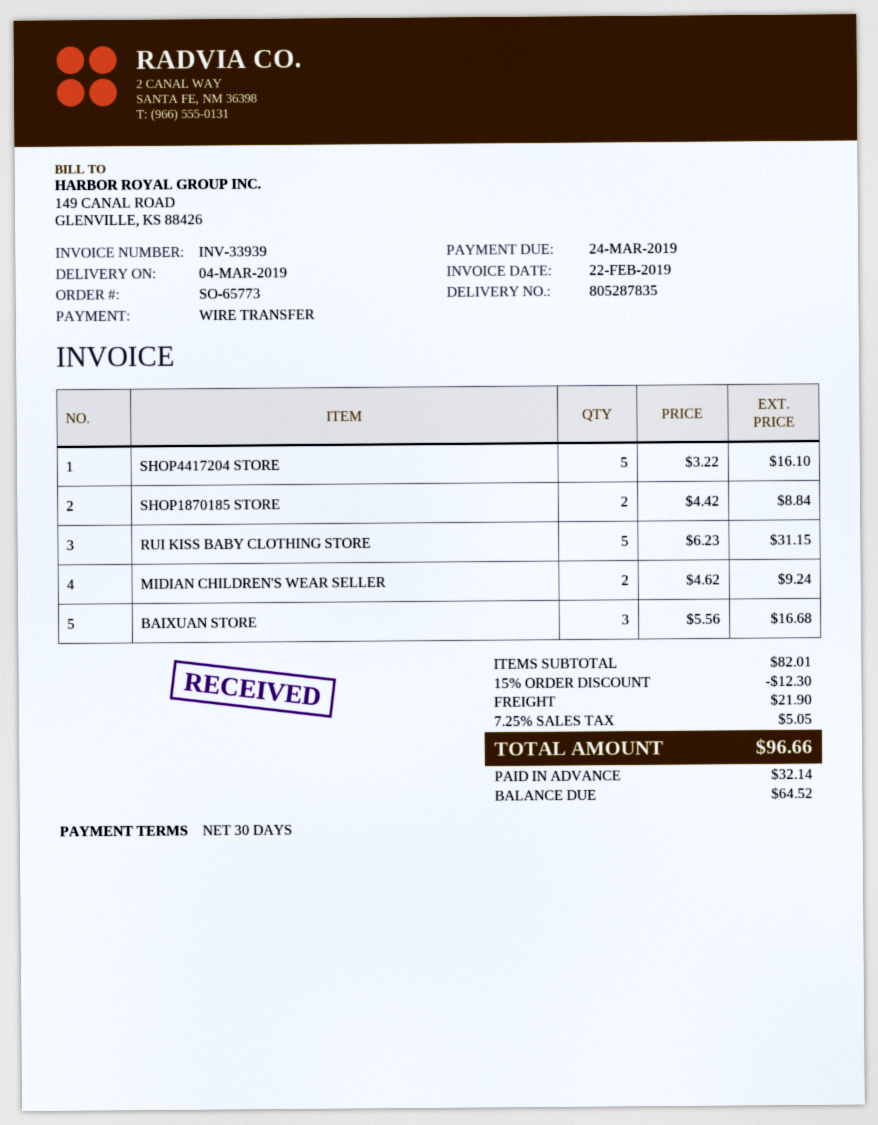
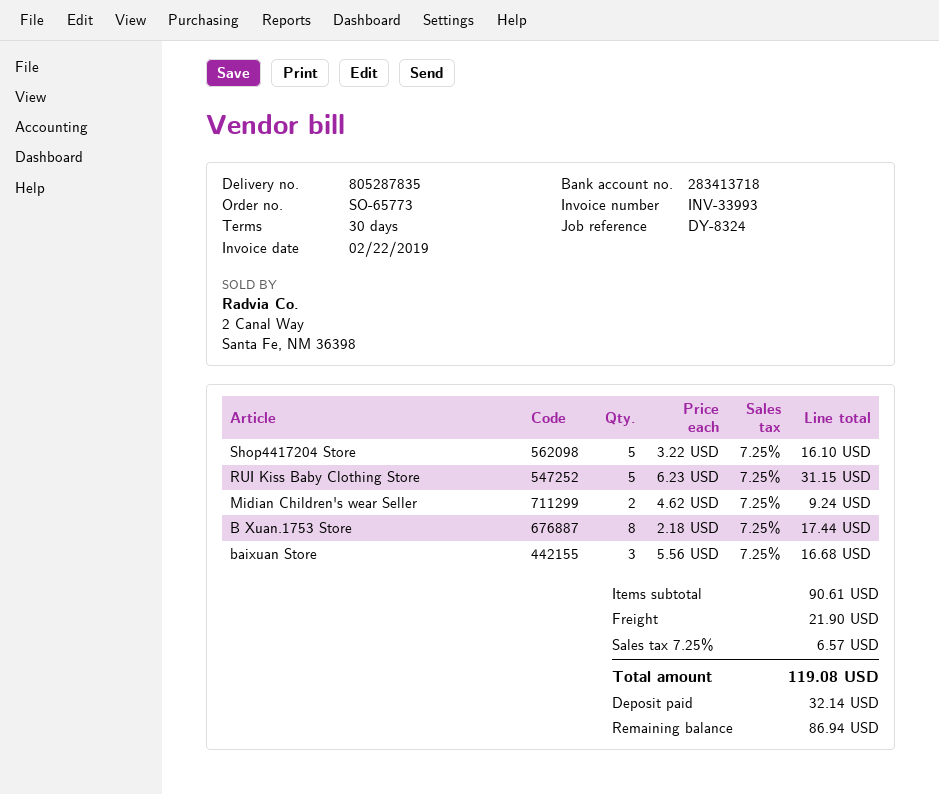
invoice number: INV-33939 -> INV-33993
SHOP1870185 STORE: 2 x 4.42 = 8.84 -> none
B Xuan.1753 Store: none -> 8 x 2.18 = 17.44
subtotal: 82.01 -> 90.61
discount: 15% = 12.30 -> none
tax: 7.25% = 5.05 -> 7.25% = 6.57
total: 96.66 -> 119.08
balance: 64.52 -> 86.94

